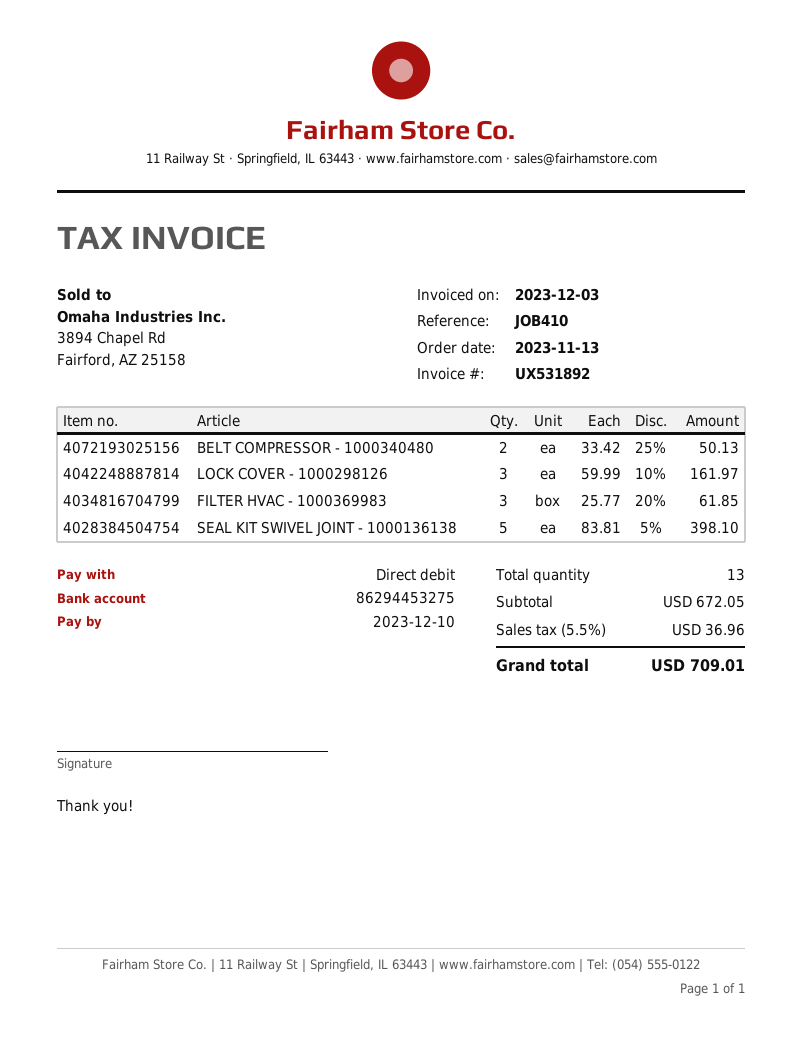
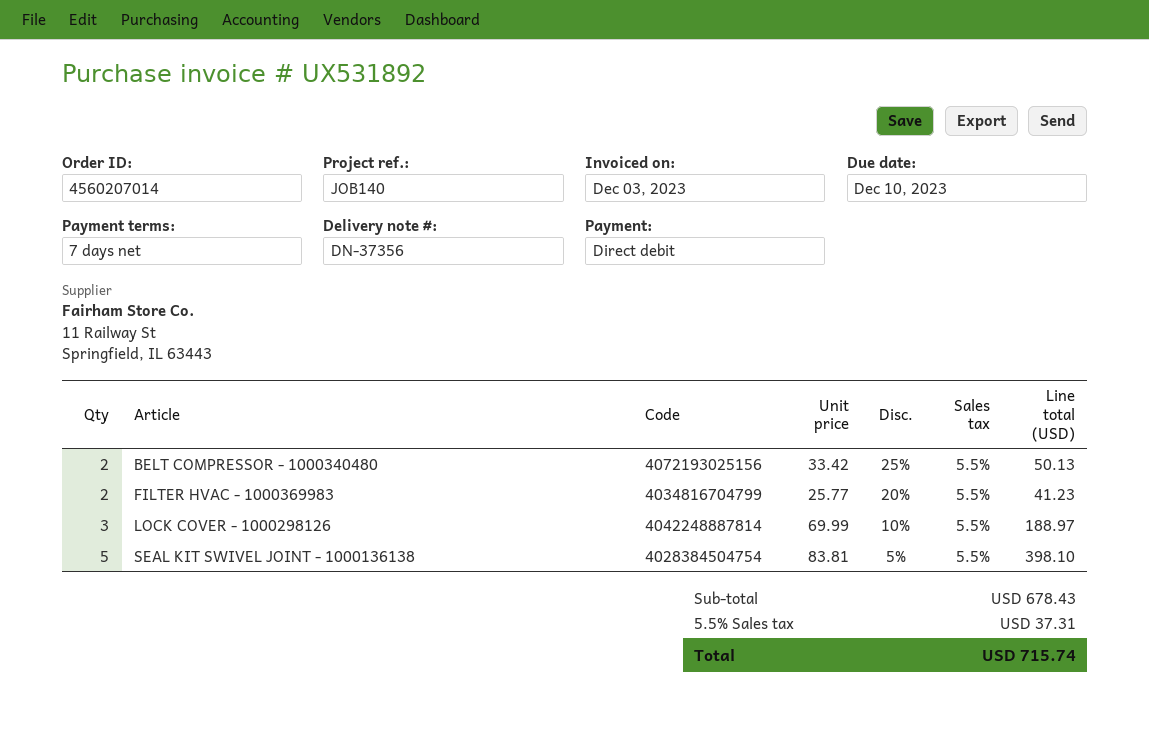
reference: JOB410 -> JOB140
LOCK COVER - 1000298126: 3 x 59.99 - 10% = 161.97 -> 3 x 69.99 - 10% = 188.97
FILTER HVAC - 1000369983: 3 x 25.77 - 20% = 61.85 -> 2 x 25.77 - 20% = 41.23
subtotal: 672.05 -> 678.43
tax: 5.5% = 36.96 -> 5.5% = 37.31
total: 709.01 -> 715.74

